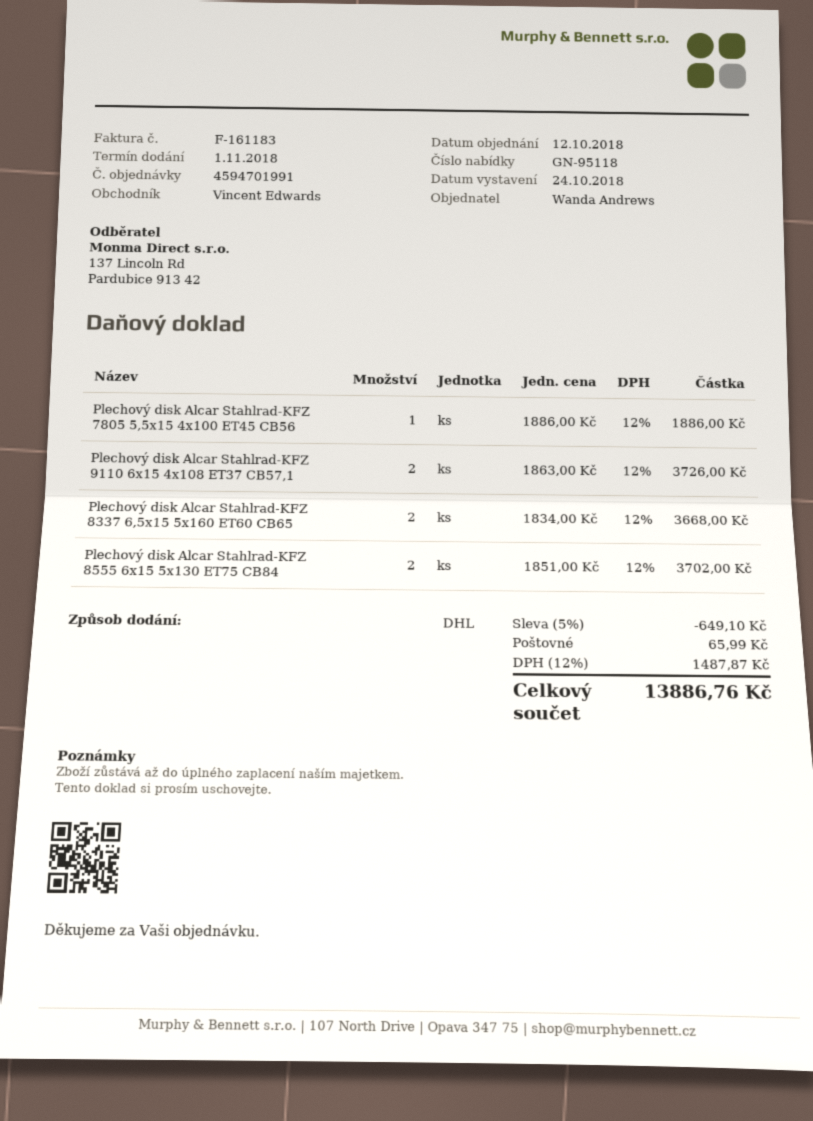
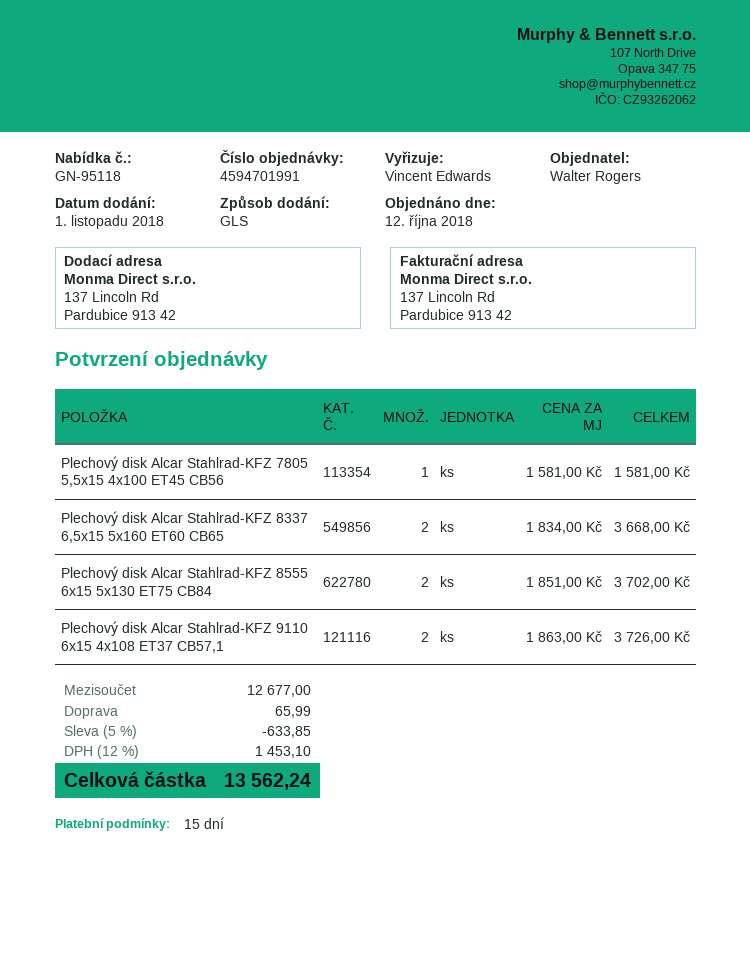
ordered by: Wanda Andrews -> Walter Rogers
shipping method: DHL -> GLS
Plechový disk Alcar Stahlrad-KFZ 7805 5,5x15 4x100 ET45 CB56: 1 x 1886.00 = 1886.00 -> 1 x 1581.00 = 1581.00
discount: 5% = 649.10 -> 5% = 633.85
tax: 12% = 1487.87 -> 12% = 1453.10
total: 13886.76 -> 13562.24

